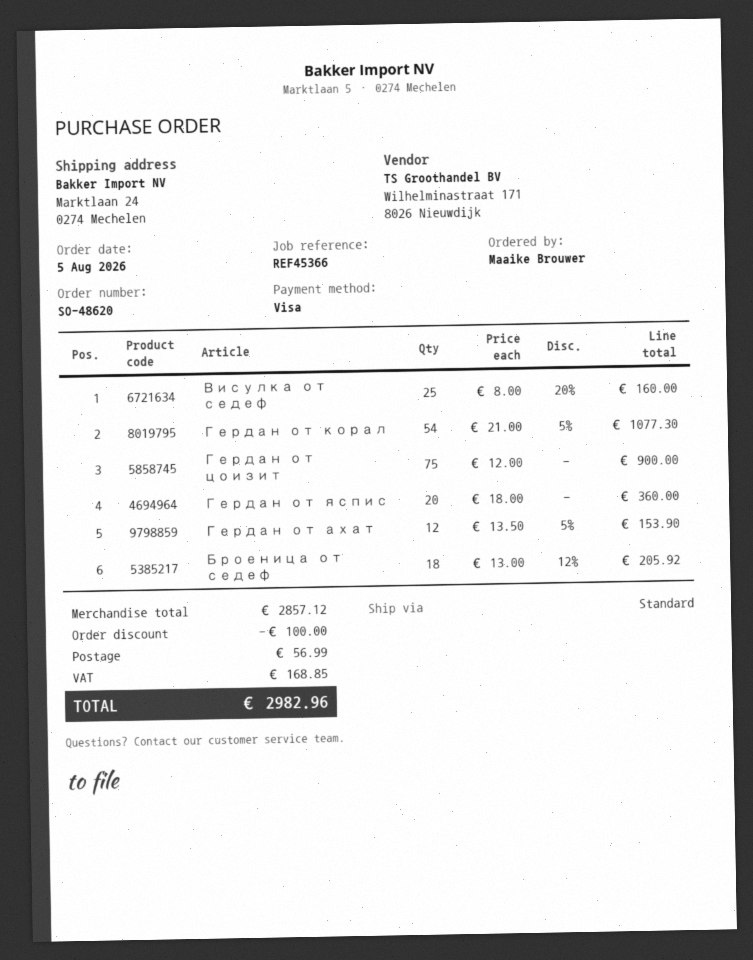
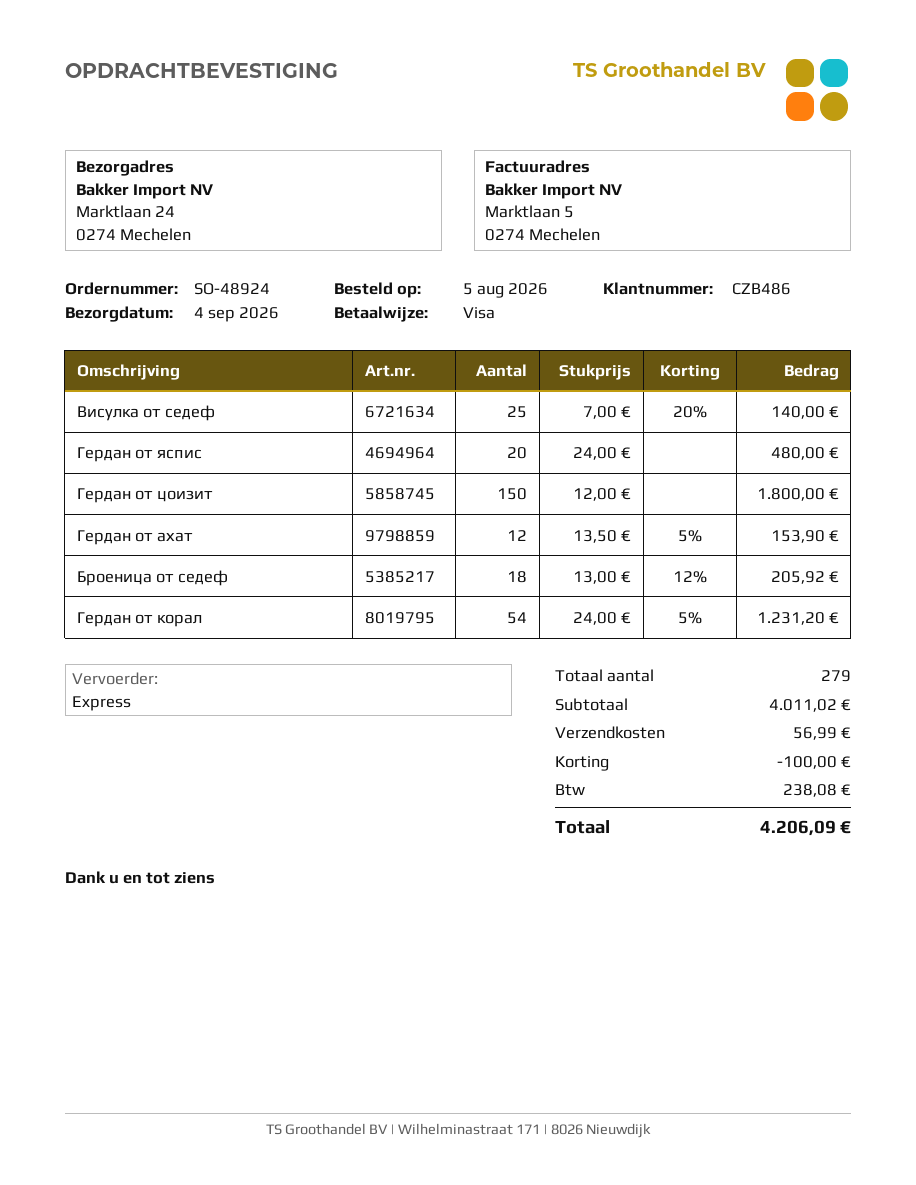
order number: SO-48620 -> SO-48924
shipping method: standard -> express
Висулка от седеф: 25 x 8.00 - 20% = 160.00 -> 25 x 7.00 - 20% = 140.00
Гердан от корал: 54 x 21.00 - 5% = 1077.30 -> 54 x 24.00 - 5% = 1231.20
Гердан от цоизит: 75 x 12.00 = 900.00 -> 150 x 12.00 = 1800.00
Гердан от яспис: 20 x 18.00 = 360.00 -> 20 x 24.00 = 480.00
subtotal: 2857.12 -> 4011.02
tax: 168.85 -> 238.08
total: 2982.96 -> 4206.09

